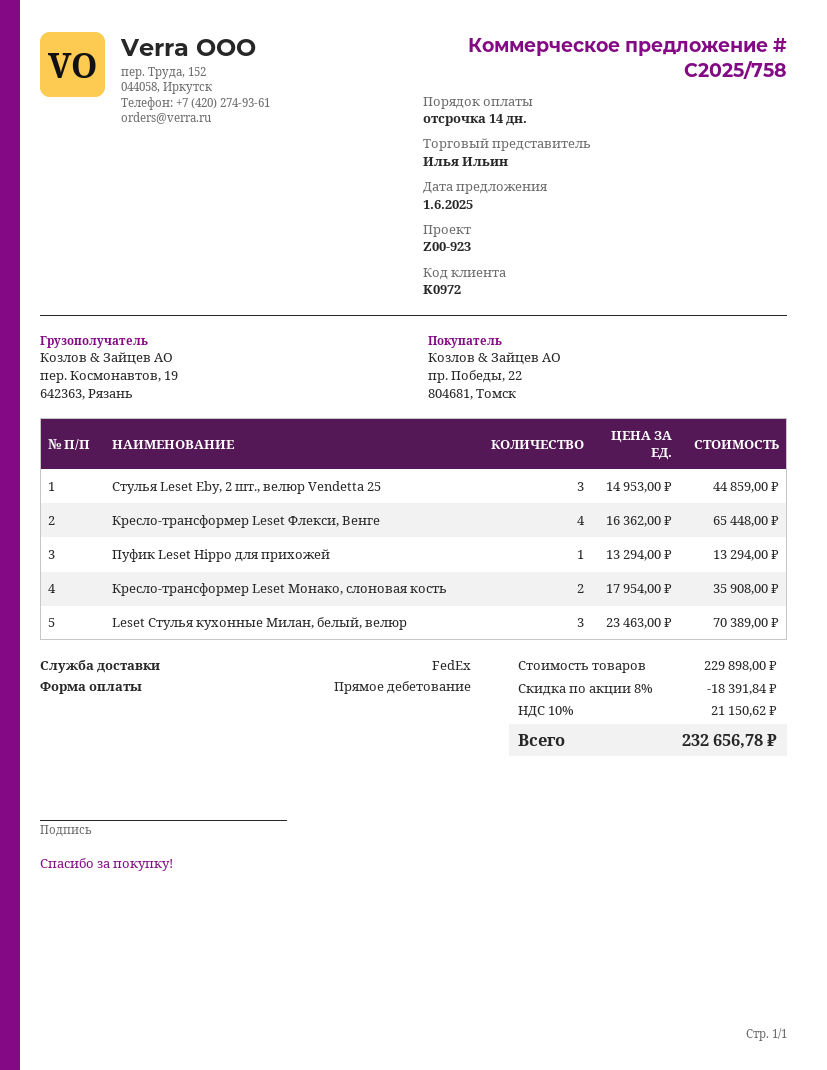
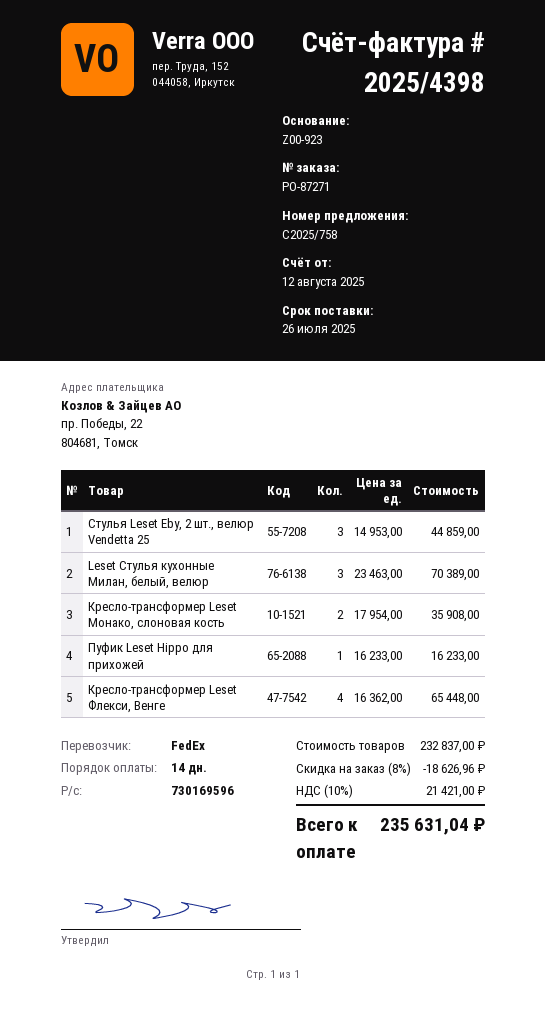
Пуфик Leset Hippo для прихожей: 1 x 13294.00 = 13294.00 -> 1 x 16233.00 = 16233.00
subtotal: 229898.00 -> 232837.00
discount: 8% = 18391.84 -> 8% = 18626.96
tax: 10% = 21150.62 -> 10% = 21421.00
total: 232656.78 -> 235631.04

